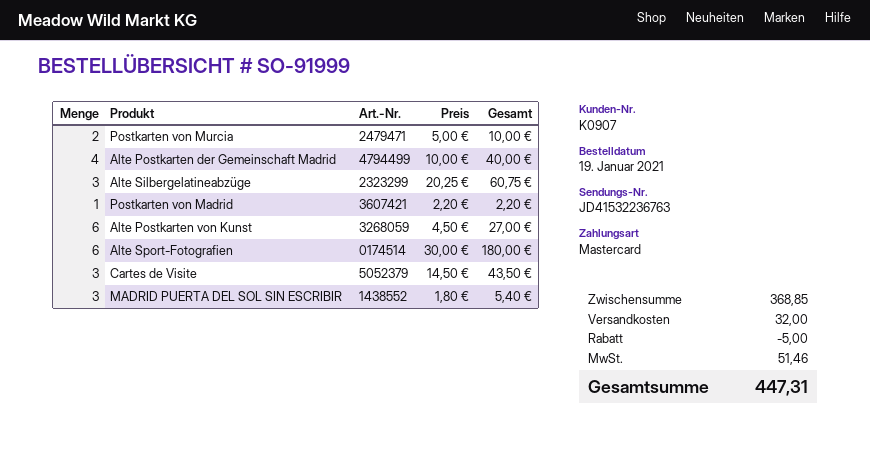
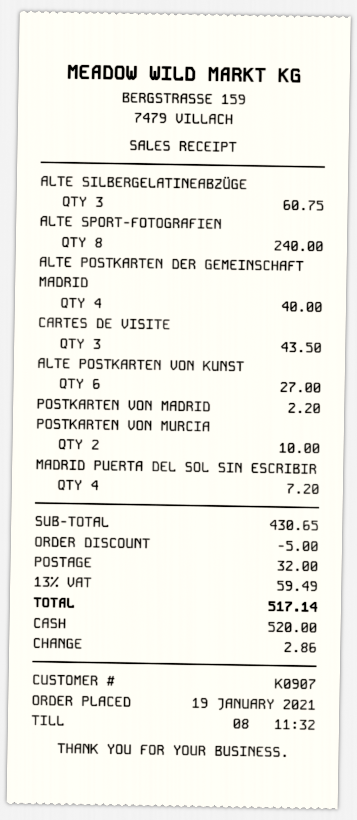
payment method: Mastercard -> cash
Alte Sport-Fotografien: 6 for 180.00 -> 8 for 240.00
MADRID PUERTA DEL SOL SIN ESCRIBIR: 3 for 5.40 -> 4 for 7.20
subtotal: 368.85 -> 430.65
tax: 51.46 -> 59.49
total: 447.31 -> 517.14

